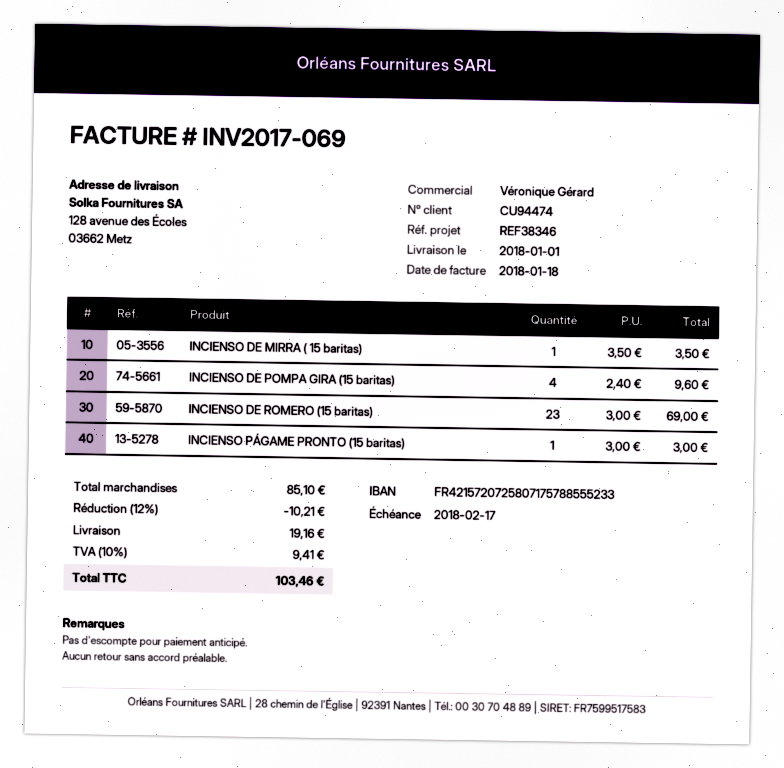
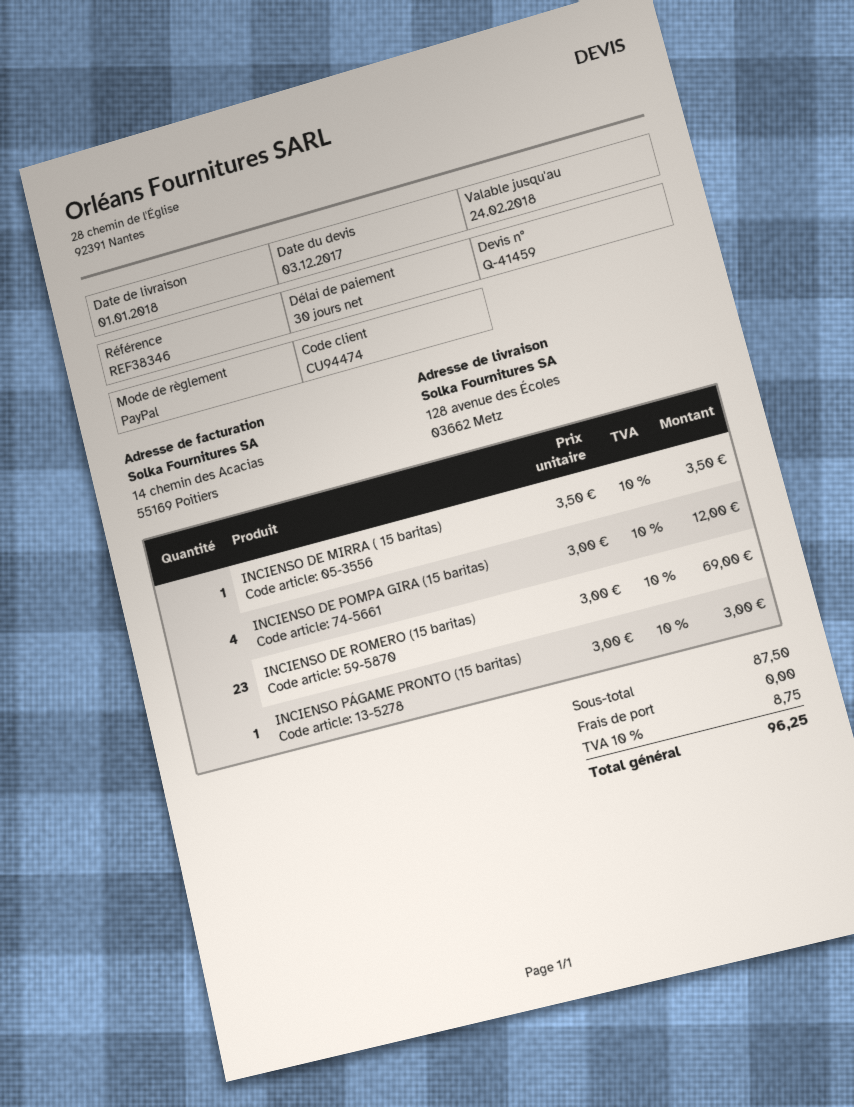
INCIENSO DE POMPA GIRA (15 baritas): 4 x 2.40 = 9.60 -> 4 x 3.00 = 12.00
subtotal: 85.10 -> 87.50
discount: 12% = 10.21 -> none
shipping: 19.16 -> 0.00
tax: 10% = 9.41 -> 10% = 8.75
total: 103.46 -> 96.25

